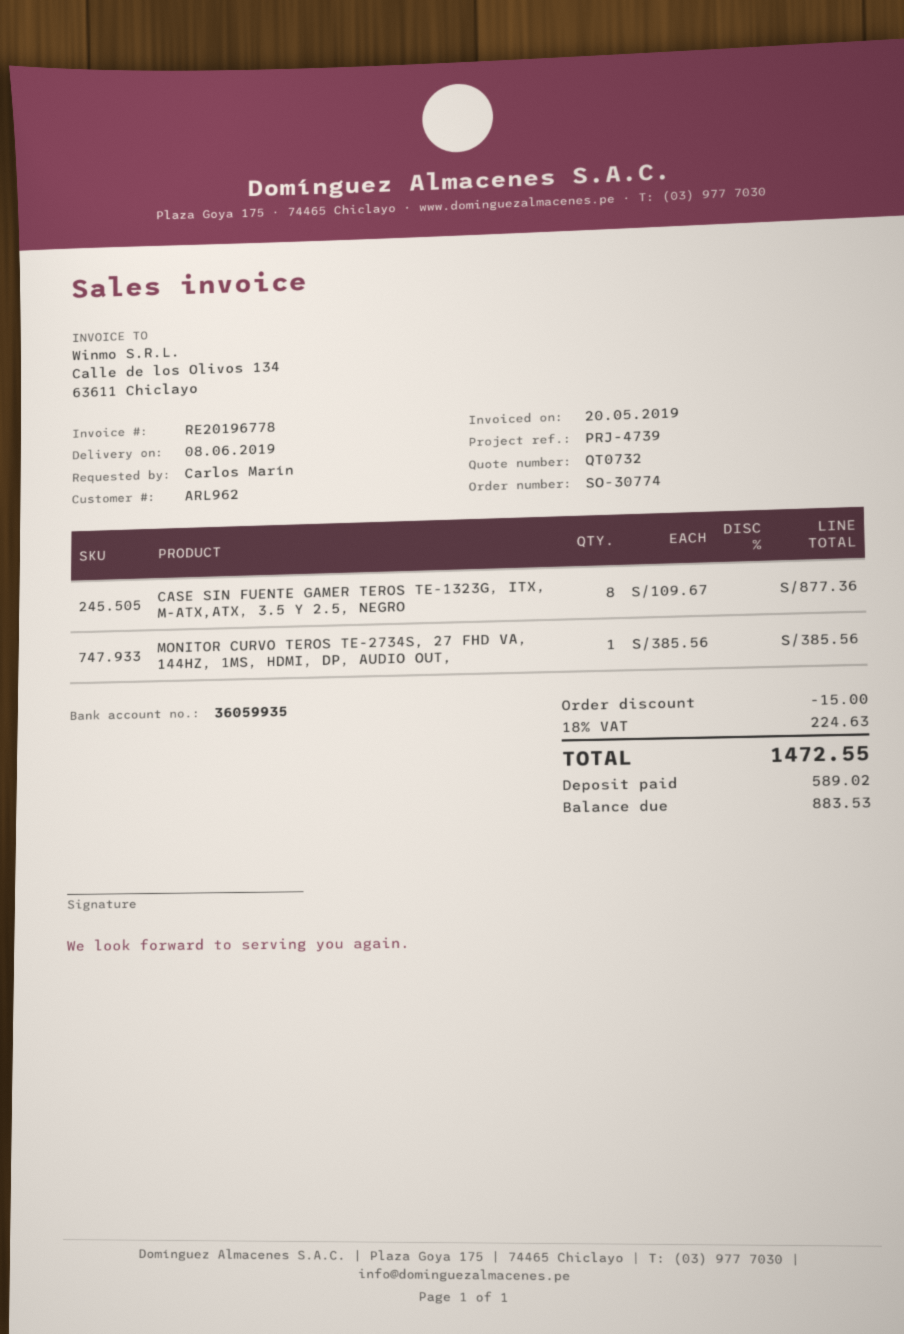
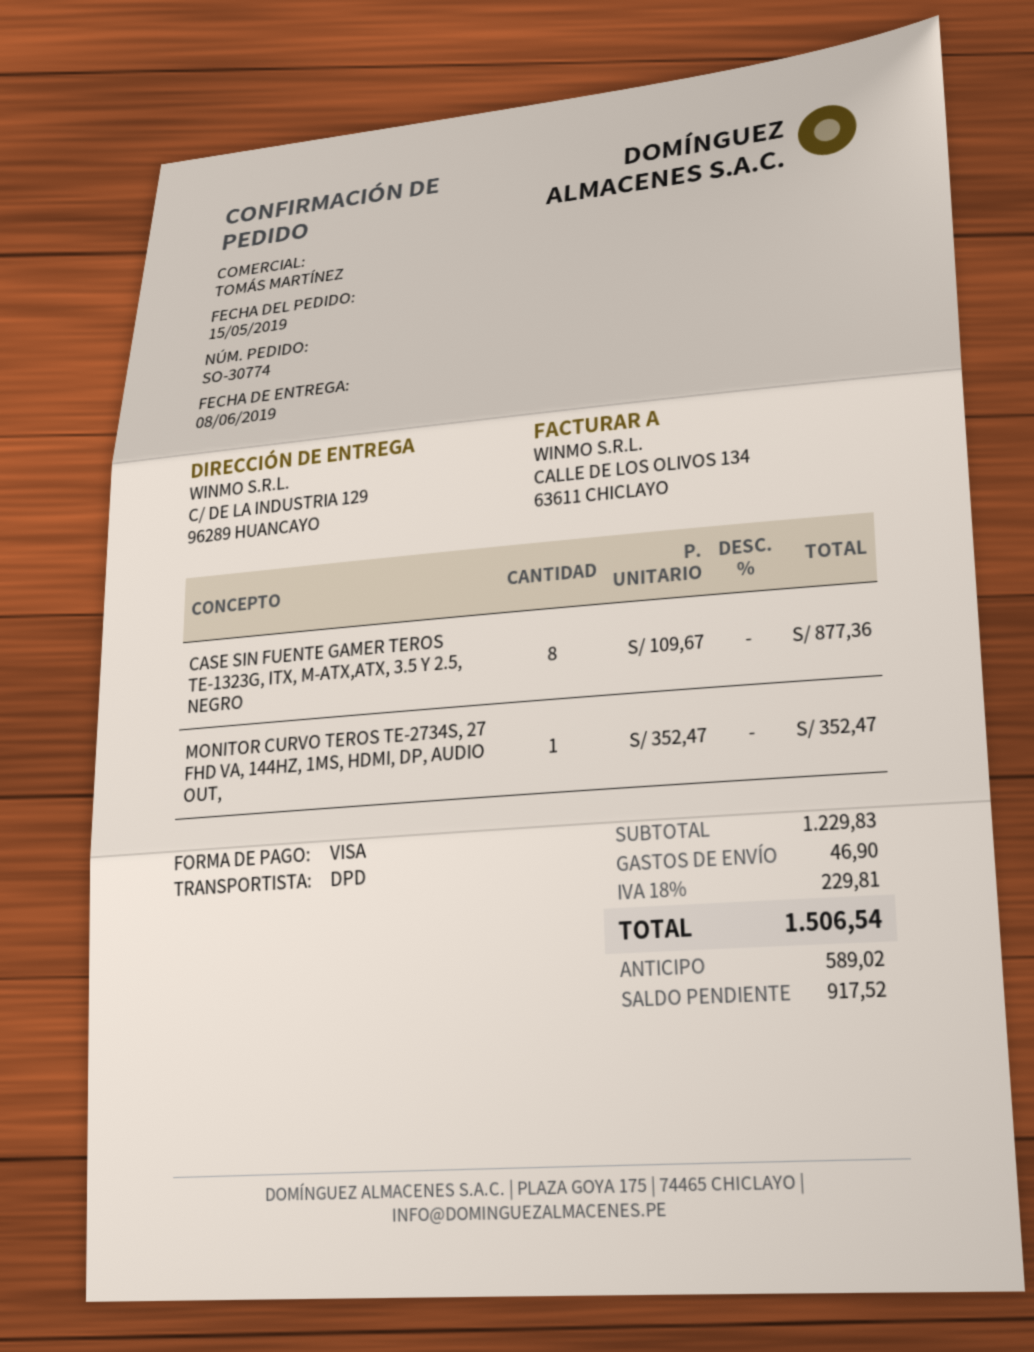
MONITOR CURVO TEROS TE-2734S, 27 FHD VA, 144HZ, 1MS, HDMI, DP, AUDIO OUT,: 1 x 385.56 = 385.56 -> 1 x 352.47 = 352.47
discount: 15.00 -> none
shipping: none -> 46.90
tax: 18% = 224.63 -> 18% = 229.81
total: 1472.55 -> 1506.54
balance: 883.53 -> 917.52

